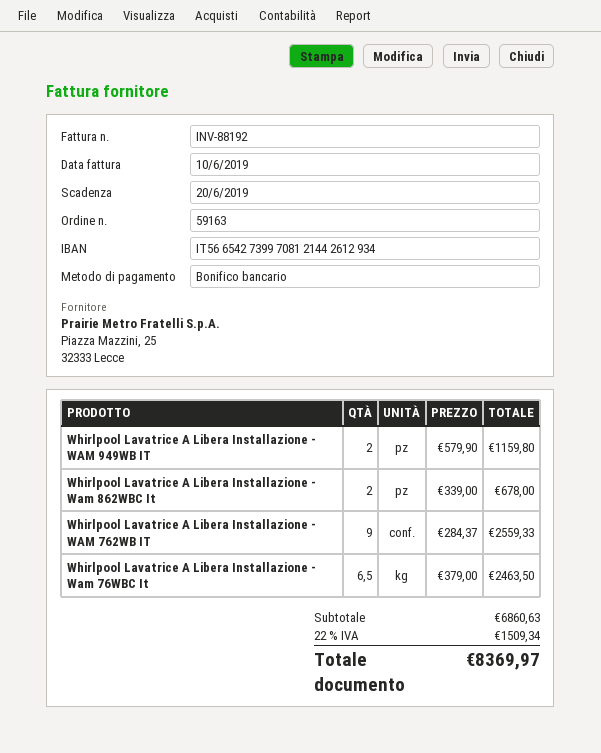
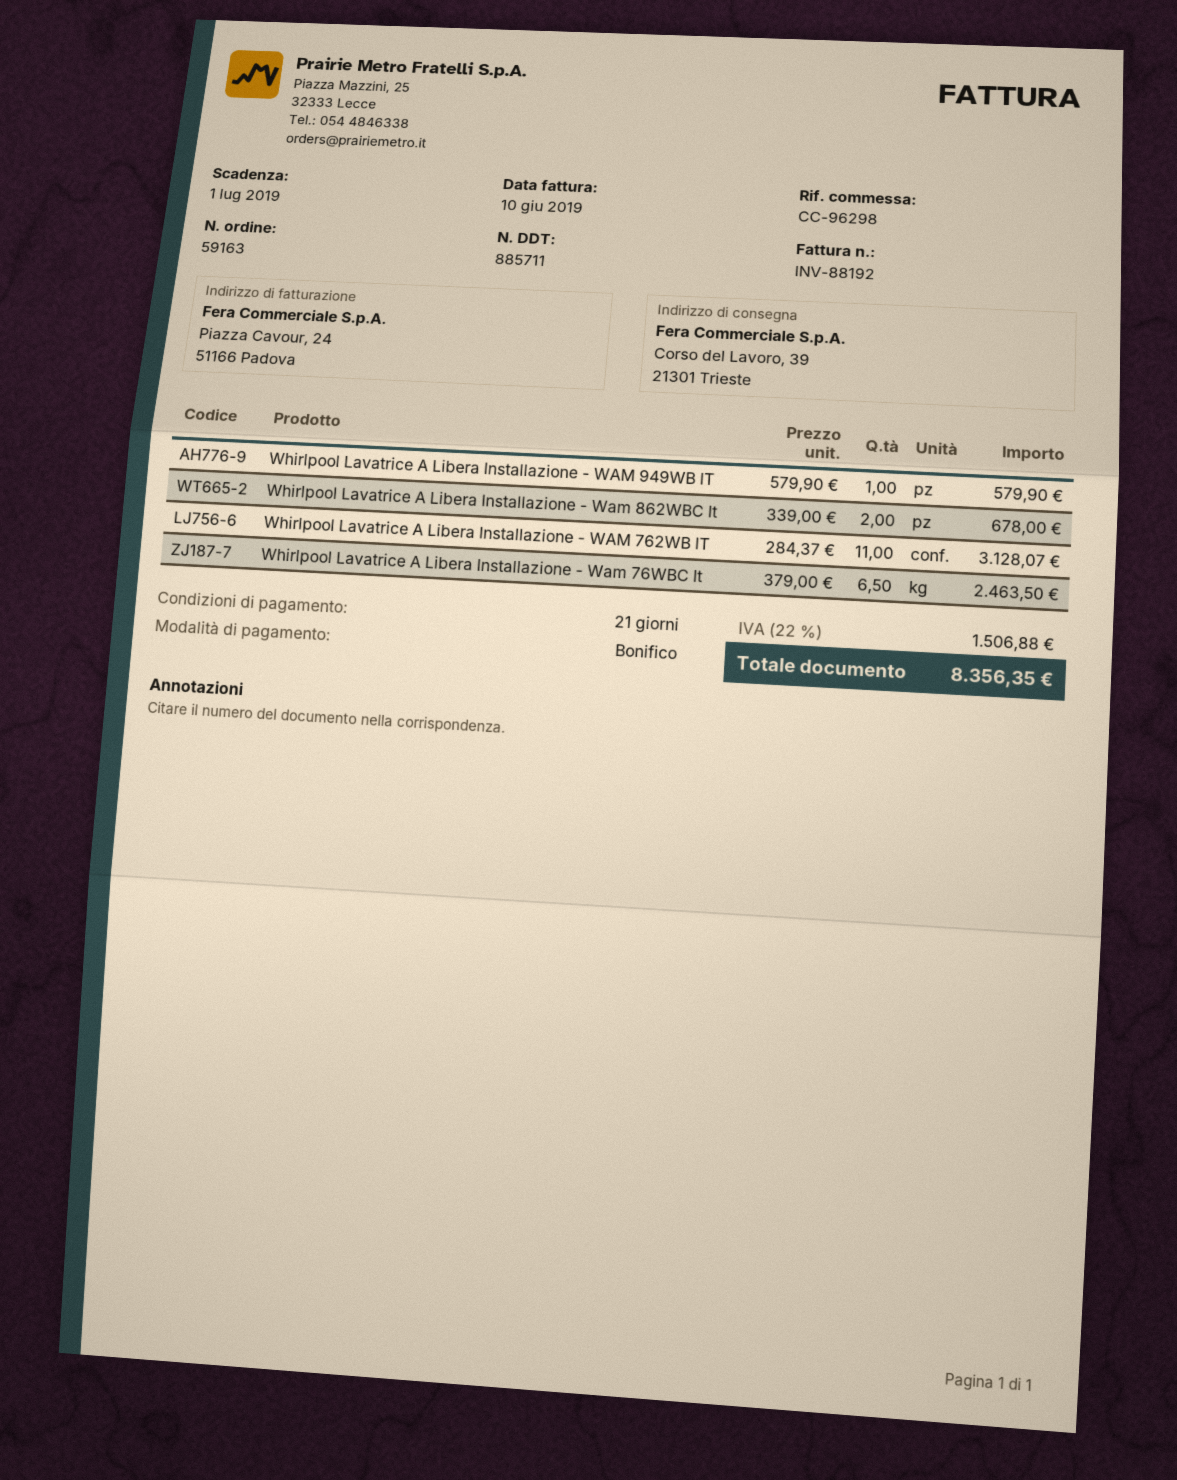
due date: 2019-06-20 -> 2019-07-01
Whirlpool Lavatrice A Libera Installazione - WAM 949WB IT: 2 x 579.90 = 1159.80 -> 1 x 579.90 = 579.90
Whirlpool Lavatrice A Libera Installazione - WAM 762WB IT: 9 x 284.37 = 2559.33 -> 11 x 284.37 = 3128.07
tax: 22% = 1509.34 -> 22% = 1506.88
total: 8369.97 -> 8356.35

